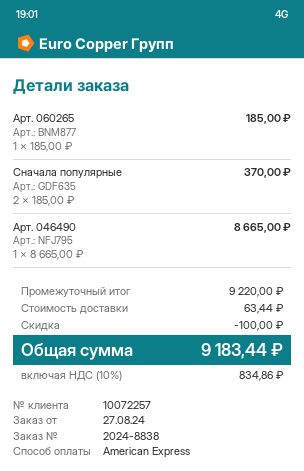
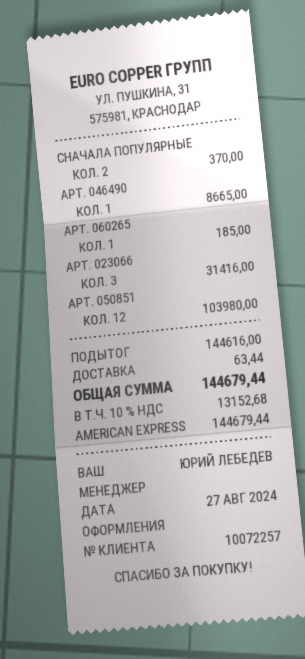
АРТ. 023066: none -> 3 for 31416.00
АРТ. 050851: none -> 12 for 103980.00
subtotal: 9220.00 -> 144616.00
discount: 100.00 -> none
tax: 10% = 834.86 -> 10% = 13152.68
total: 9183.44 -> 144679.44

